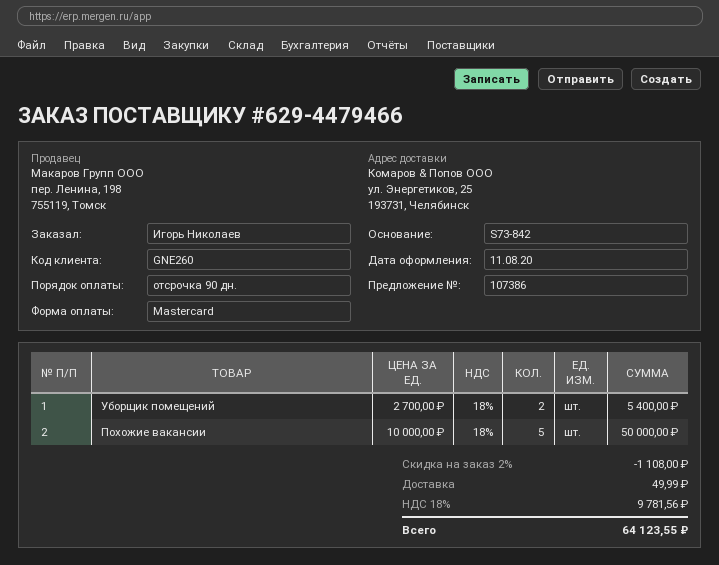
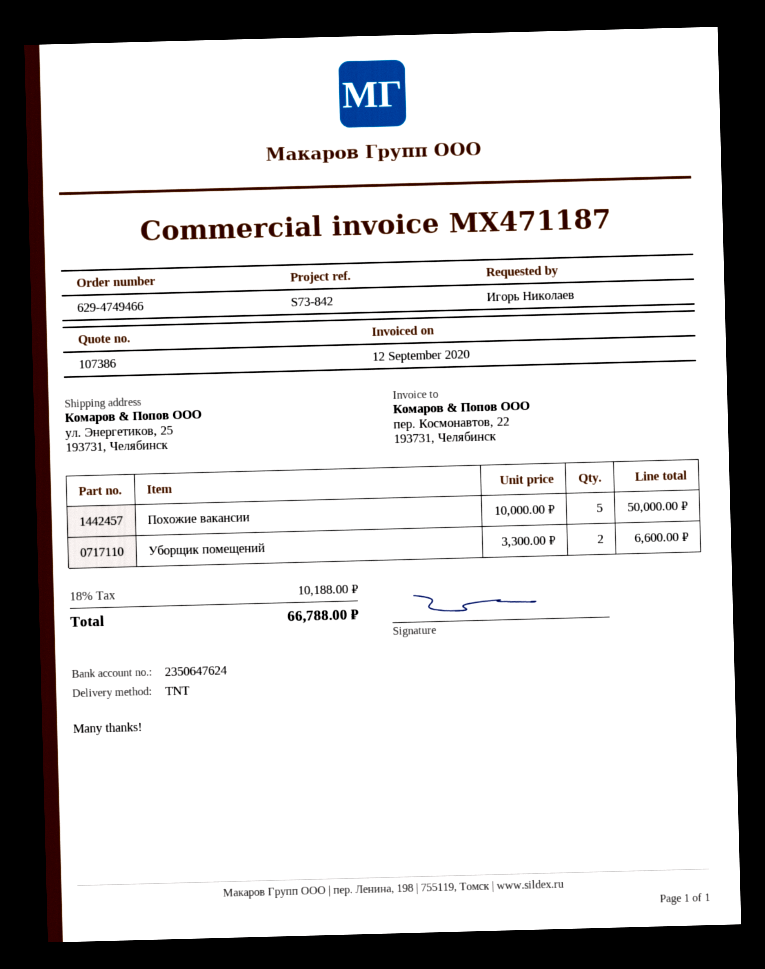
order number: 629-4479466 -> 629-4749466
Уборщик помещений: 2 x 2700.00 = 5400.00 -> 2 x 3300.00 = 6600.00
discount: 2% = 1108.00 -> none
shipping: 49.99 -> none
tax: 18% = 9781.56 -> 18% = 10188.00
total: 64123.55 -> 66788.00

